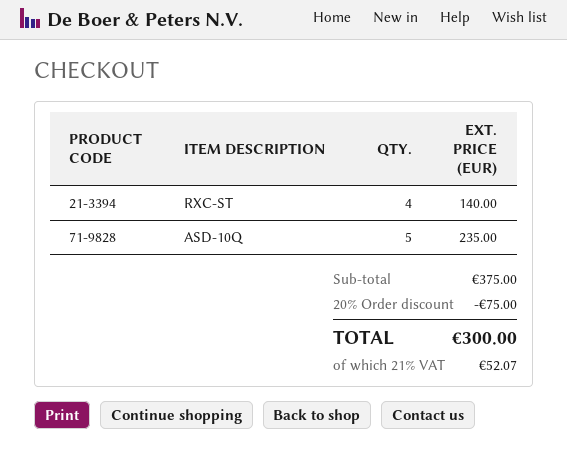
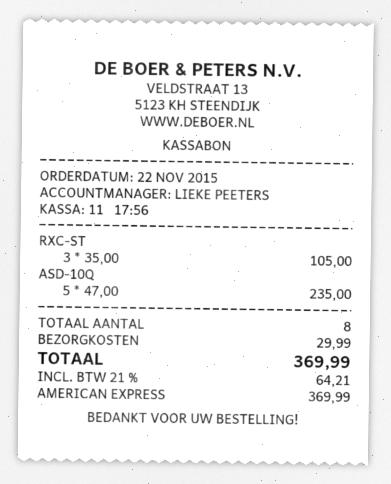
RXC-ST: 4 for 140.00 -> 3 for 105.00
discount: 20% = 75.00 -> none
shipping: none -> 29.99
tax: 21% = 52.07 -> 21% = 64.21
total: 300.00 -> 369.99

